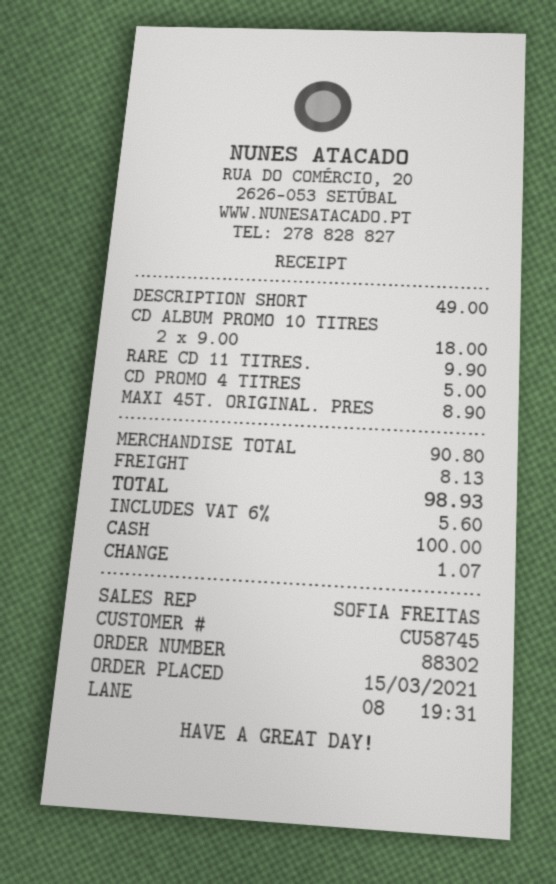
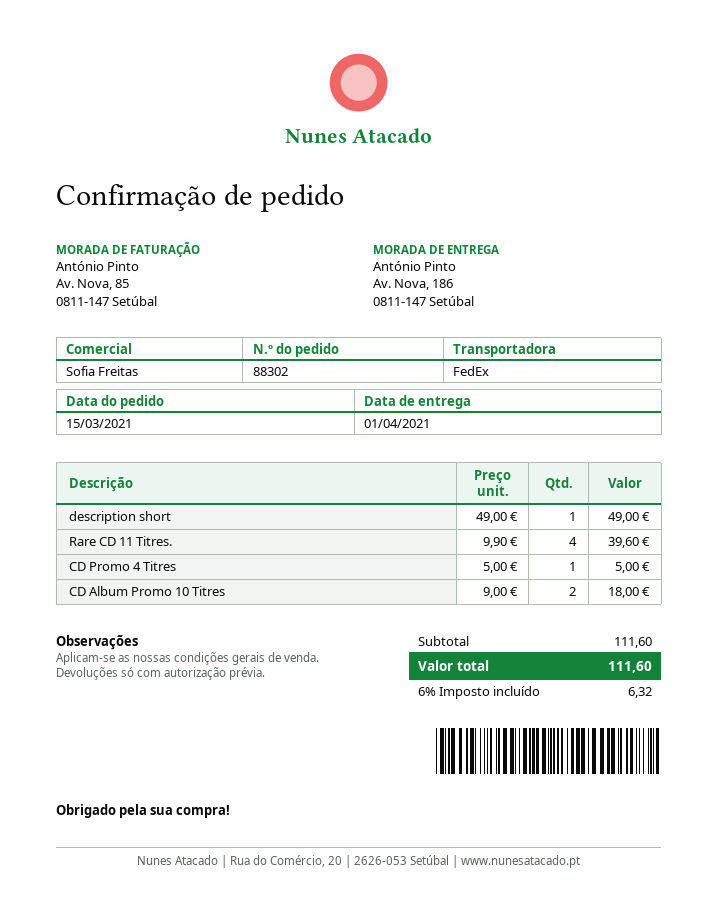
RARE CD 11 TITRES.: 1 x 9.90 = 9.90 -> 4 x 9.90 = 39.60
MAXI 45T. ORIGINAL. PRES: 1 x 8.90 = 8.90 -> none
subtotal: 90.80 -> 111.60
shipping: 8.13 -> none
tax: 6% = 5.60 -> 6% = 6.32
total: 98.93 -> 111.60

